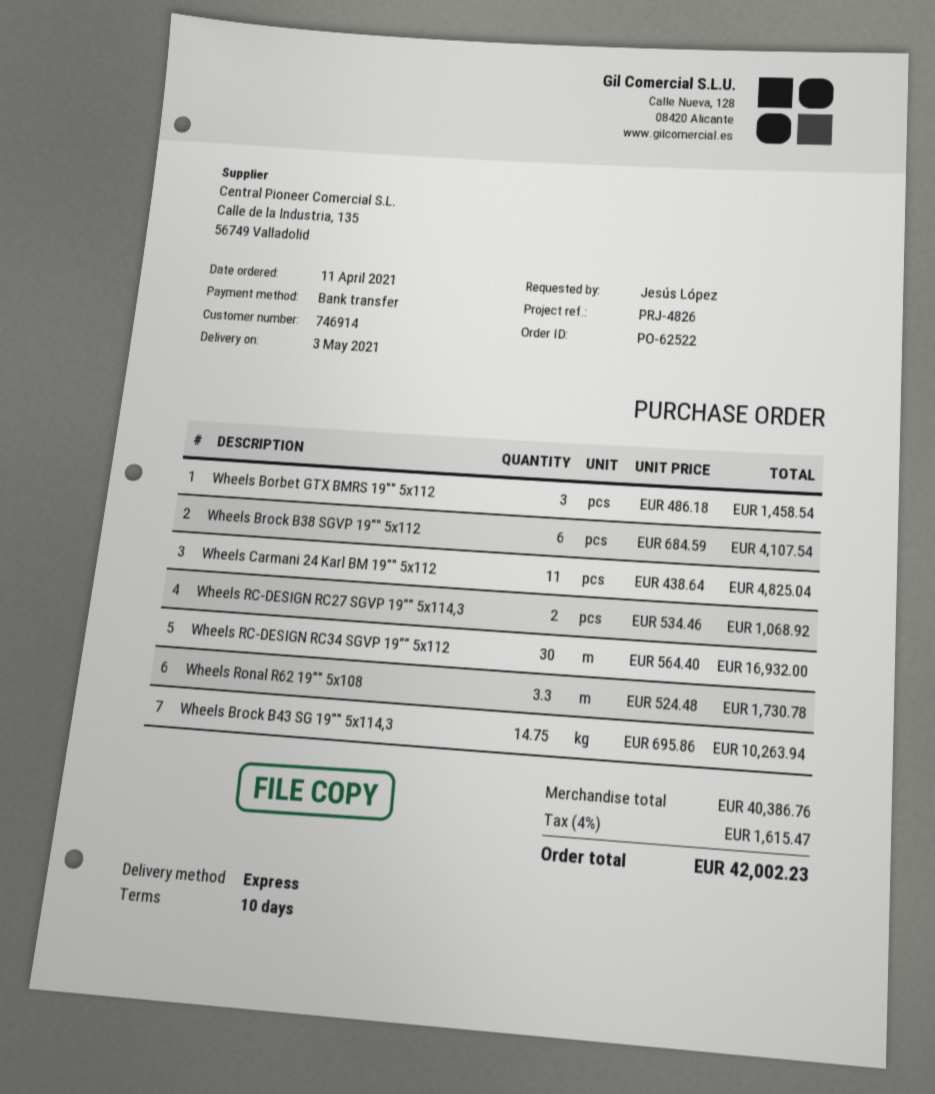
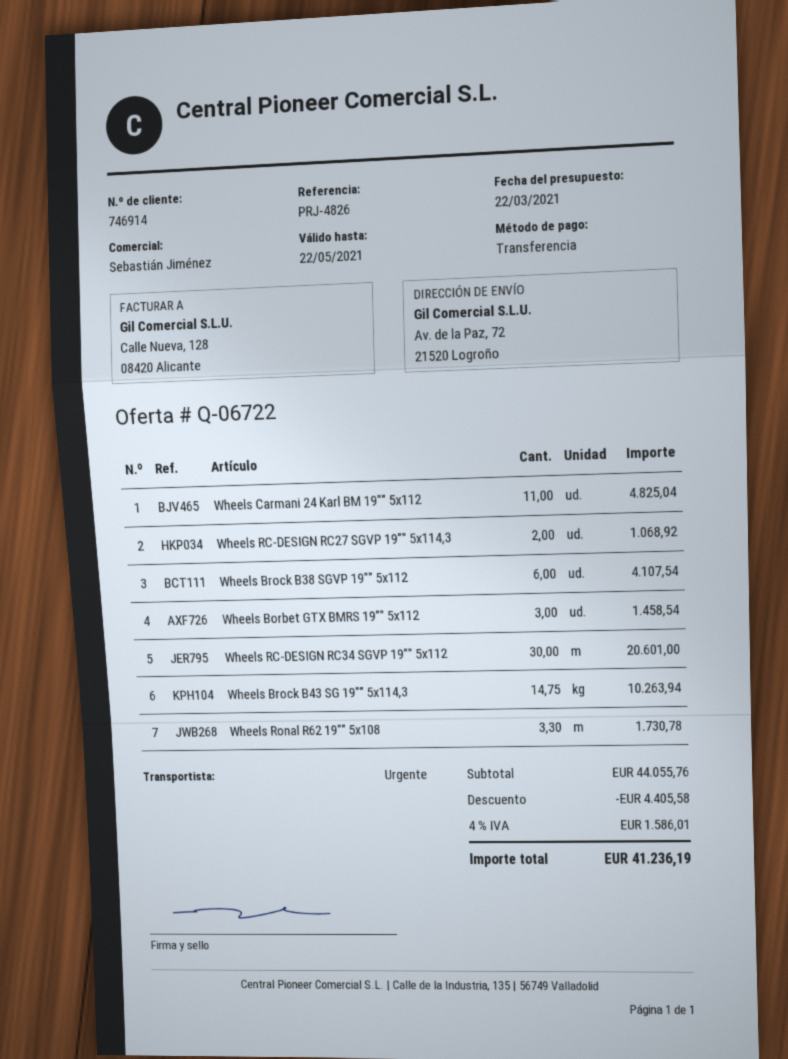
Wheels RC-DESIGN RC34 SGVP 19"" 5x112: 30 for 16932.00 -> 30 for 20601.00
subtotal: 40386.76 -> 44055.76
discount: none -> 4405.58
tax: 4% = 1615.47 -> 4% = 1586.01
total: 42002.23 -> 41236.19

